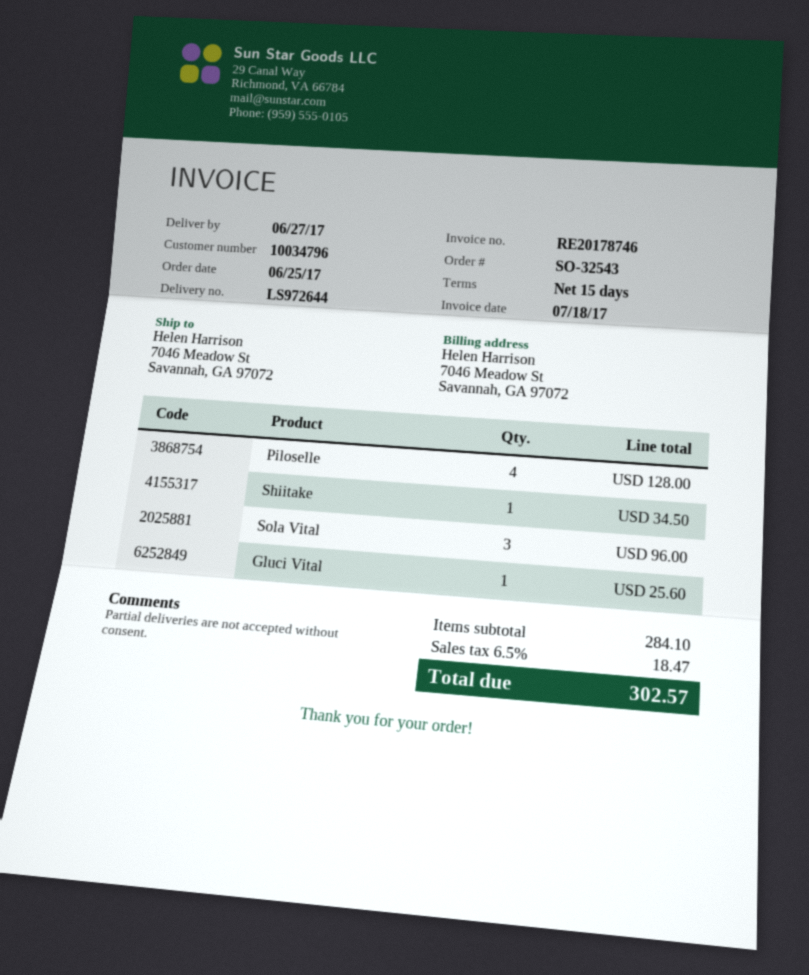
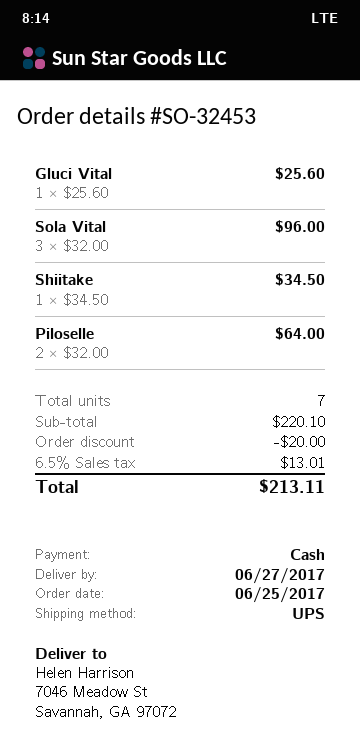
order number: SO-32543 -> SO-32453
Piloselle: 4 for 128.00 -> 2 for 64.00
subtotal: 284.10 -> 220.10
discount: none -> 20.00
tax: 6.5% = 18.47 -> 6.5% = 13.01
total: 302.57 -> 213.11

